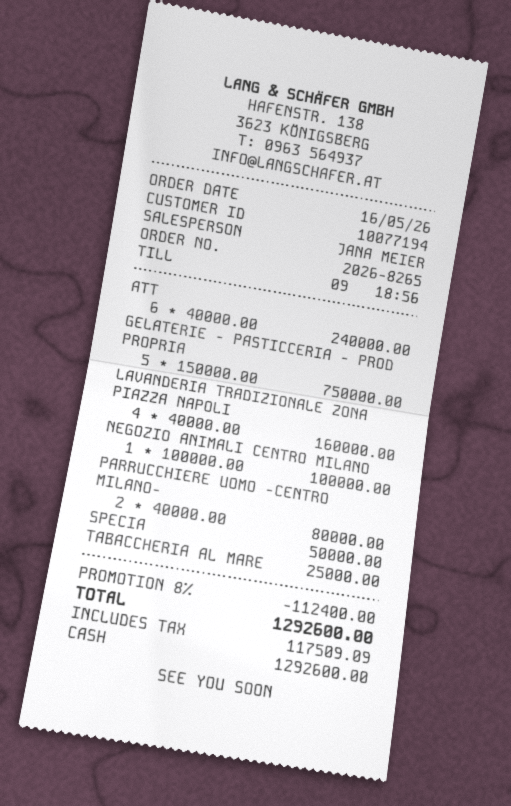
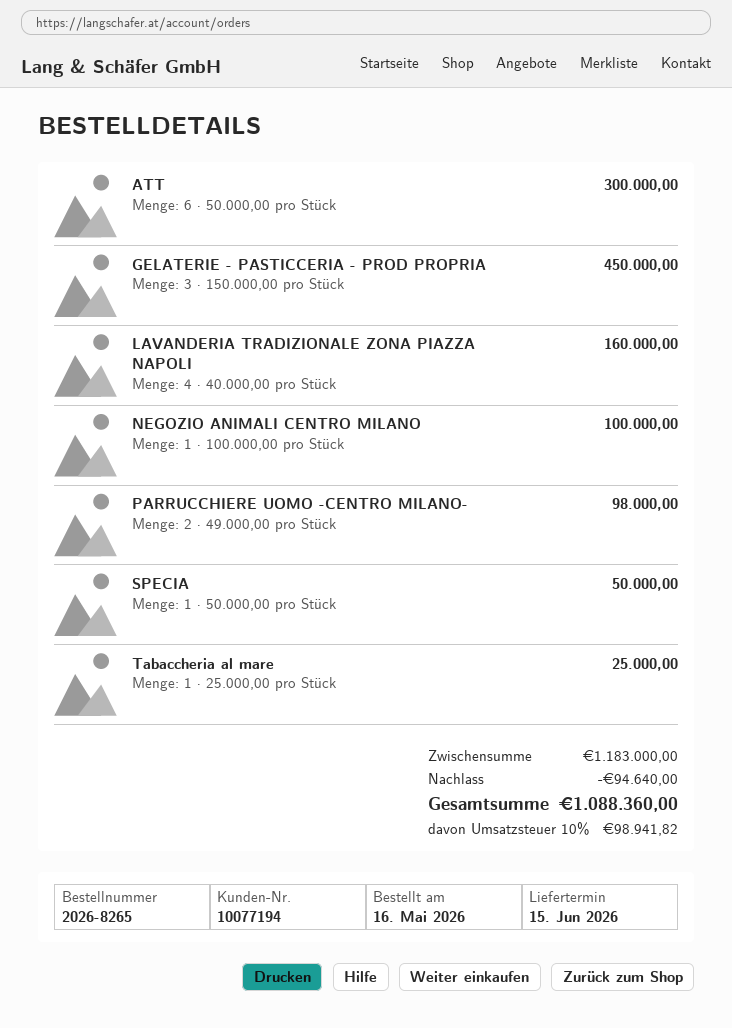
ATT: 6 x 40000.00 = 240000.00 -> 6 x 50000.00 = 300000.00
GELATERIE - PASTICCERIA - PROD PROPRIA: 5 x 150000.00 = 750000.00 -> 3 x 150000.00 = 450000.00
PARRUCCHIERE UOMO -CENTRO MILANO-: 2 x 40000.00 = 80000.00 -> 2 x 49000.00 = 98000.00
discount: 112400.00 -> 94640.00
tax: 117509.09 -> 98941.82
total: 1292600.00 -> 1088360.00

